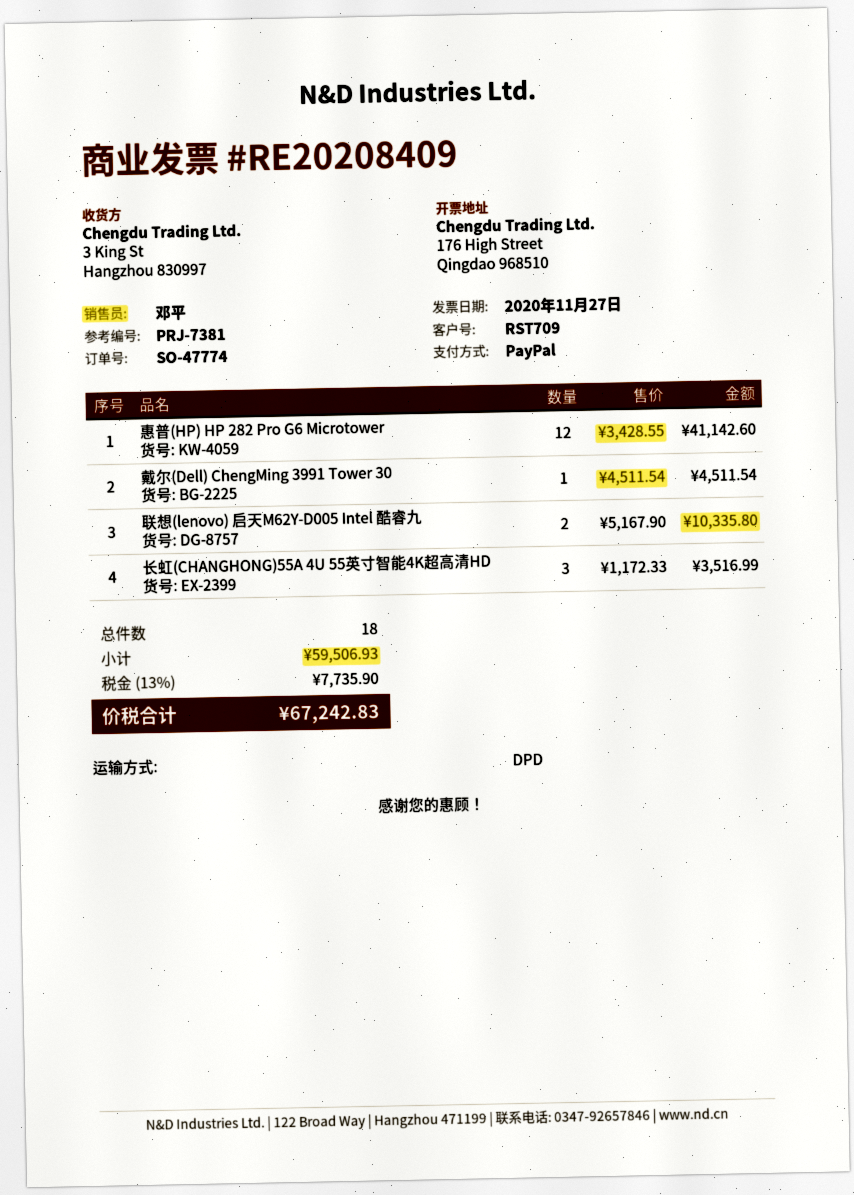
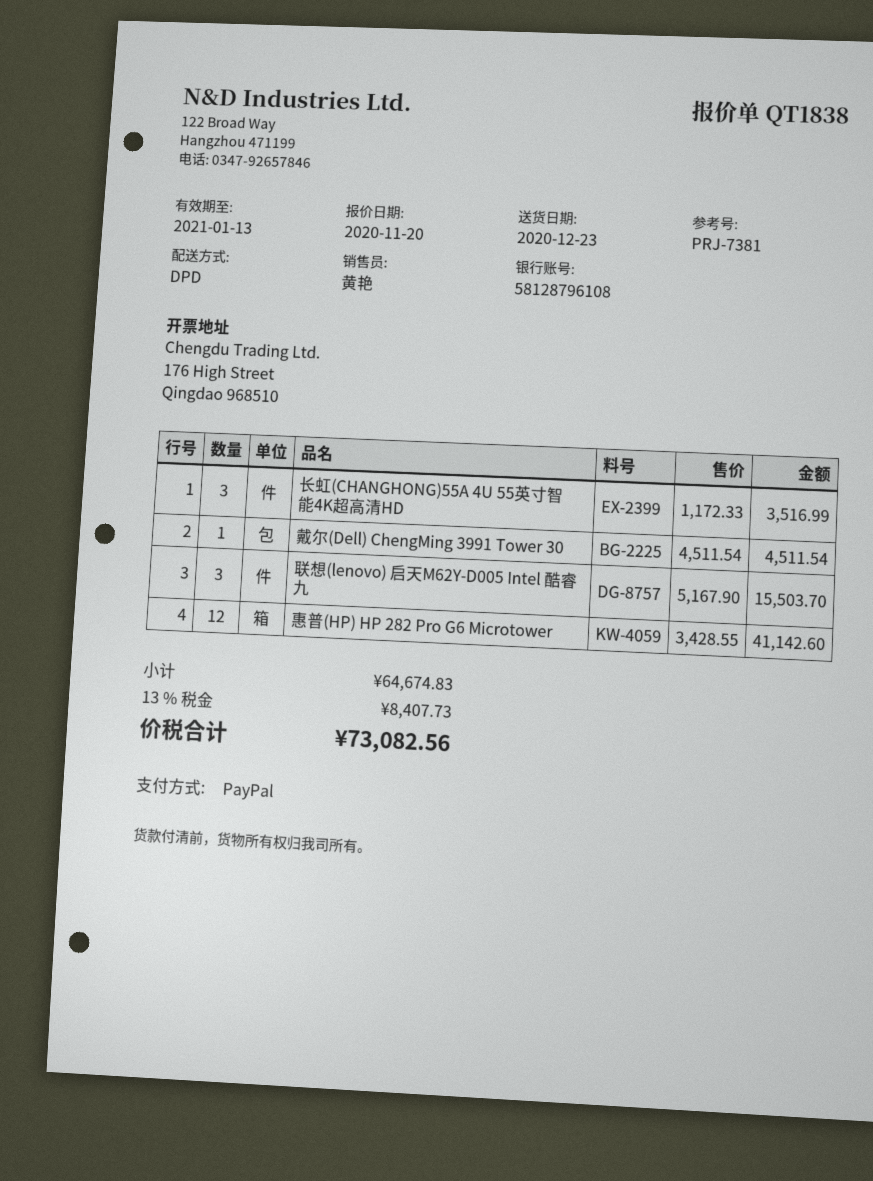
sales rep: 邓平 -> 黄艳
联想(lenovo) 启天M62Y-D005 Intel 酷睿九: 2 x 5167.90 = 10335.80 -> 3 x 5167.90 = 15503.70
subtotal: 59506.93 -> 64674.83
tax: 13% = 7735.90 -> 13% = 8407.73
total: 67242.83 -> 73082.56

